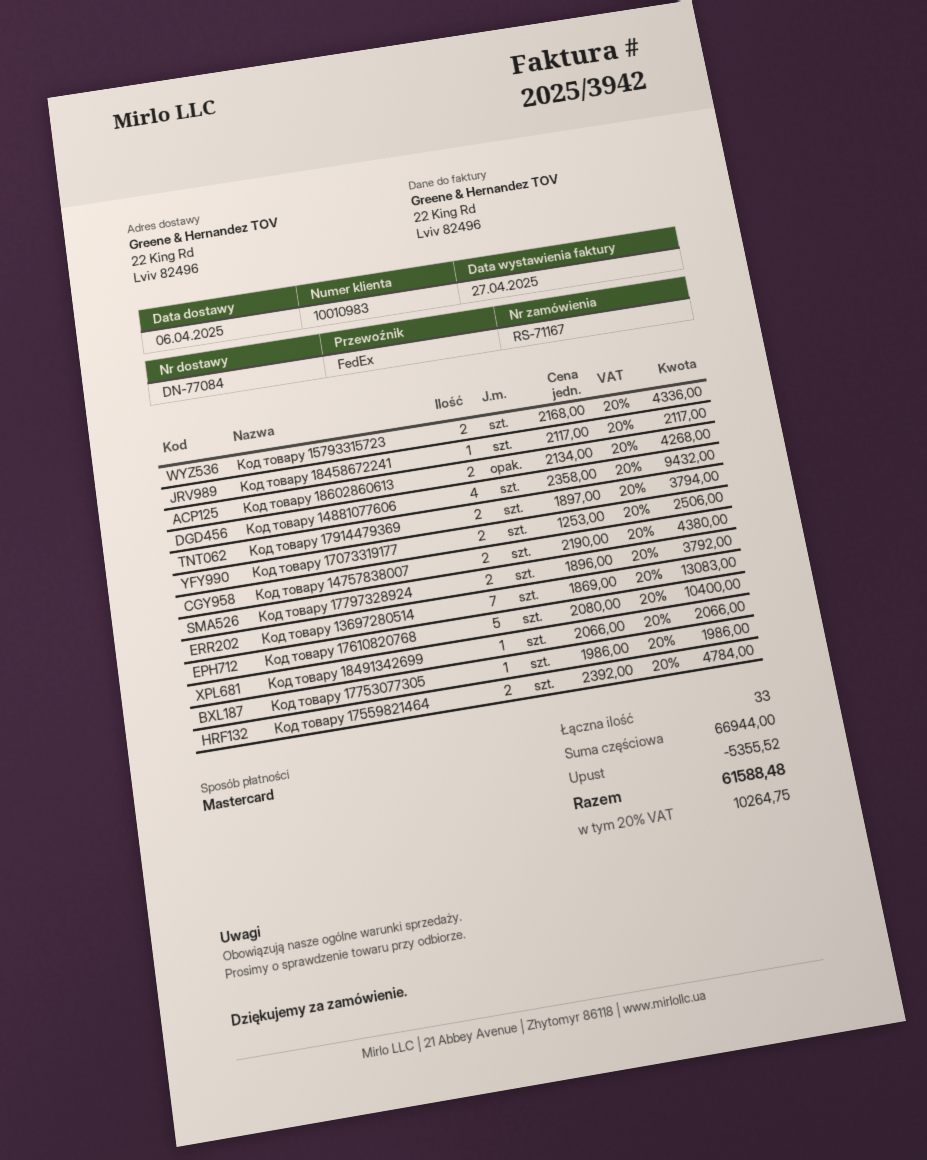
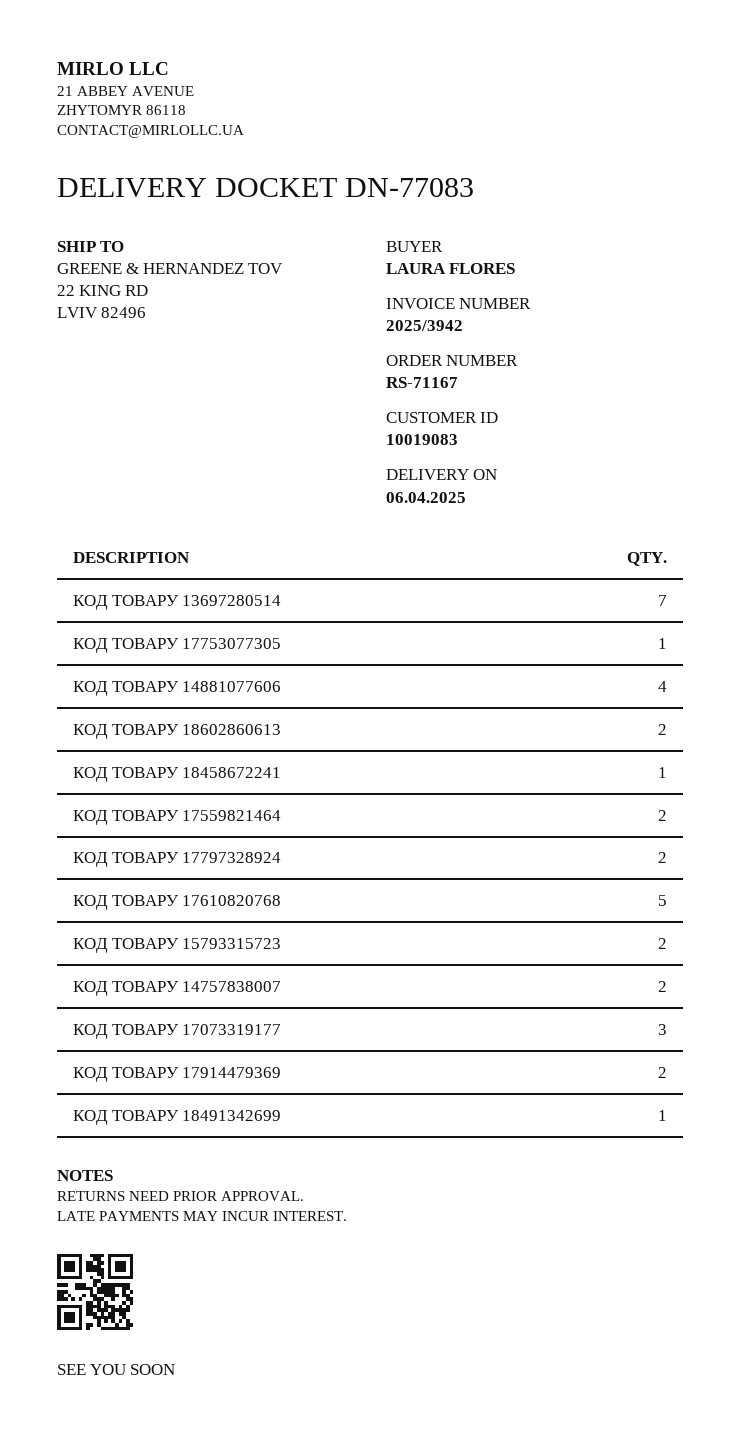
delivery note number: DN-77084 -> DN-77083
customer number: 10010983 -> 10019083
Код товару 17073319177: 2 -> 3

